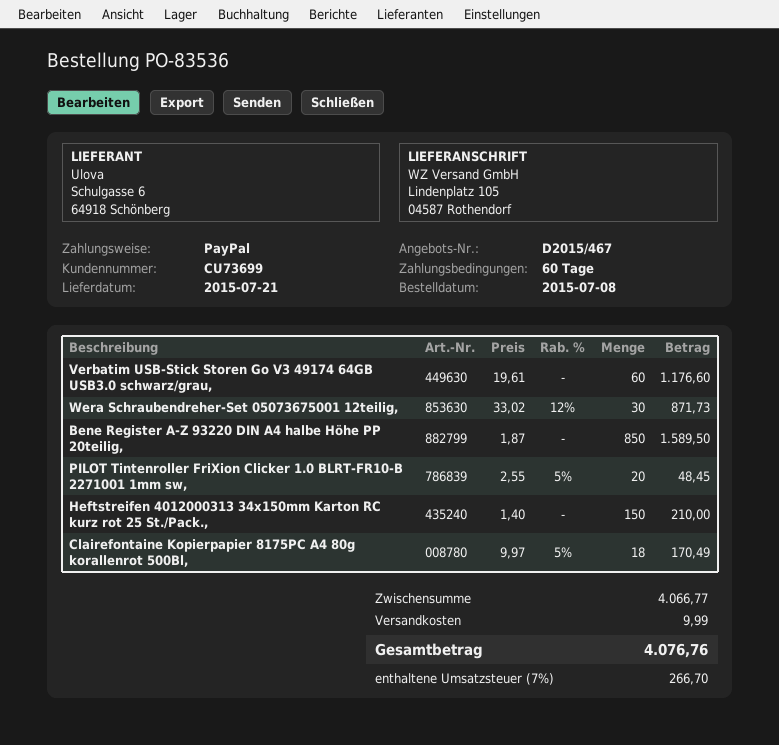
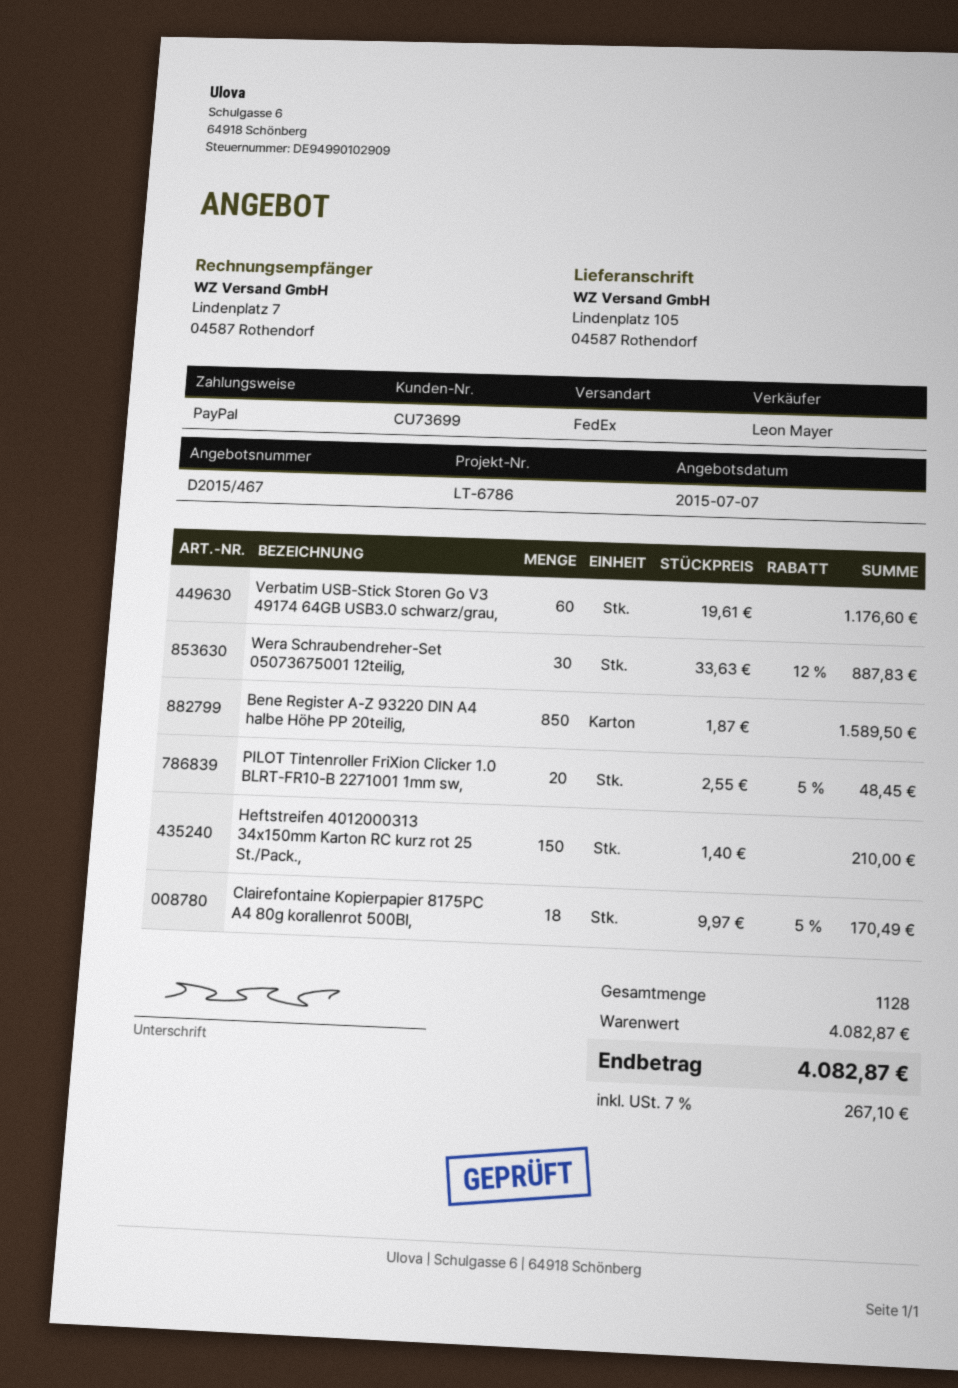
Wera Schraubendreher-Set 05073675001 12teilig,: 30 x 33.02 - 12% = 871.73 -> 30 x 33.63 - 12% = 887.83
subtotal: 4066.77 -> 4082.87
shipping: 9.99 -> none
tax: 7% = 266.70 -> 7% = 267.10
total: 4076.76 -> 4082.87

